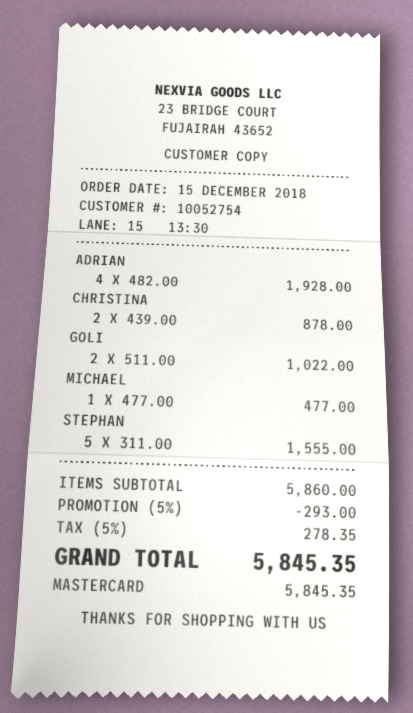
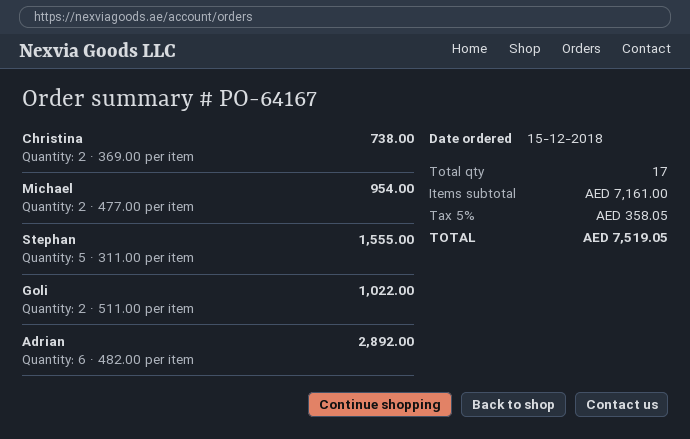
ADRIAN: 4 x 482.00 = 1928.00 -> 6 x 482.00 = 2892.00
CHRISTINA: 2 x 439.00 = 878.00 -> 2 x 369.00 = 738.00
MICHAEL: 1 x 477.00 = 477.00 -> 2 x 477.00 = 954.00
subtotal: 5860.00 -> 7161.00
discount: 5% = 293.00 -> none
tax: 5% = 278.35 -> 5% = 358.05
total: 5845.35 -> 7519.05

